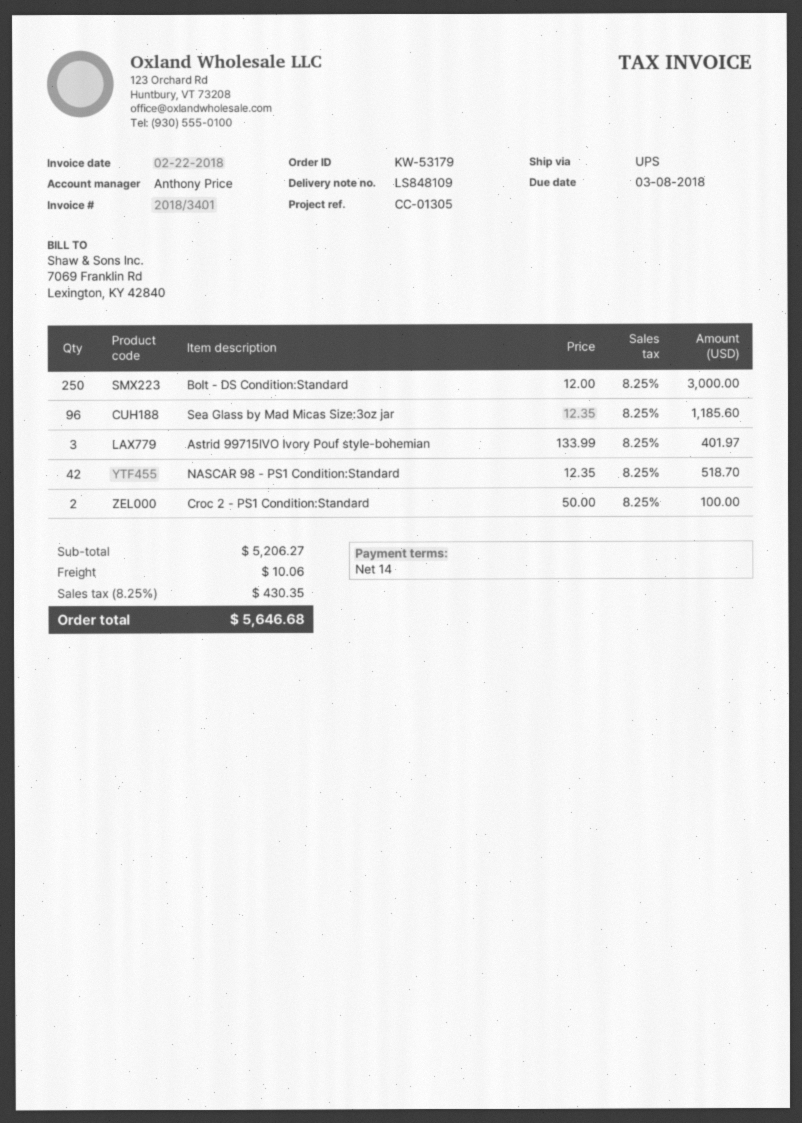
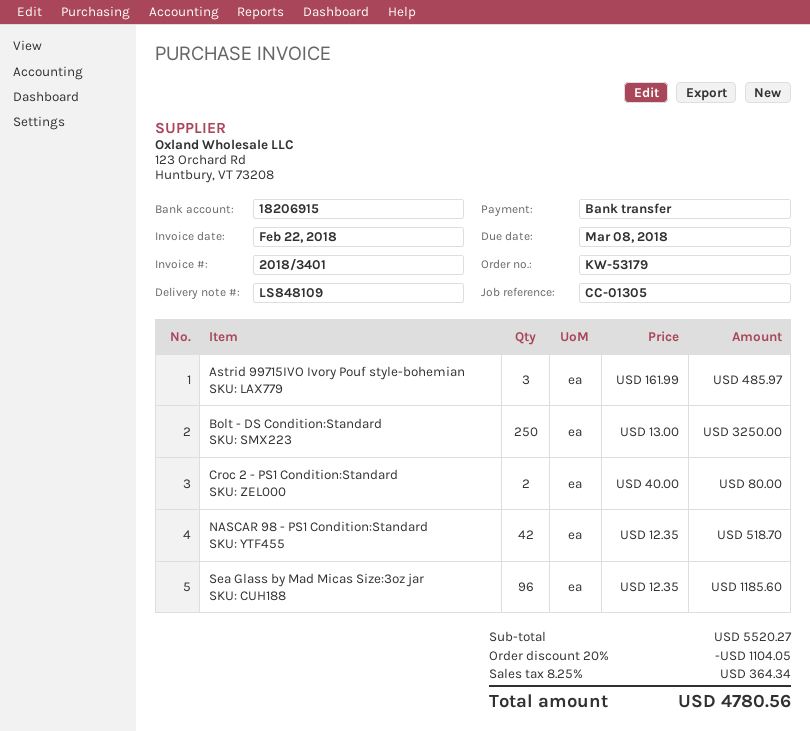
Bolt - DS Condition:Standard: 250 x 12.00 = 3000.00 -> 250 x 13.00 = 3250.00
Astrid 99715IVO Ivory Pouf style-bohemian: 3 x 133.99 = 401.97 -> 3 x 161.99 = 485.97
Croc 2 - PS1 Condition:Standard: 2 x 50.00 = 100.00 -> 2 x 40.00 = 80.00
subtotal: 5206.27 -> 5520.27
discount: none -> 20% = 1104.05
shipping: 10.06 -> none
tax: 8.25% = 430.35 -> 8.25% = 364.34
total: 5646.68 -> 4780.56

